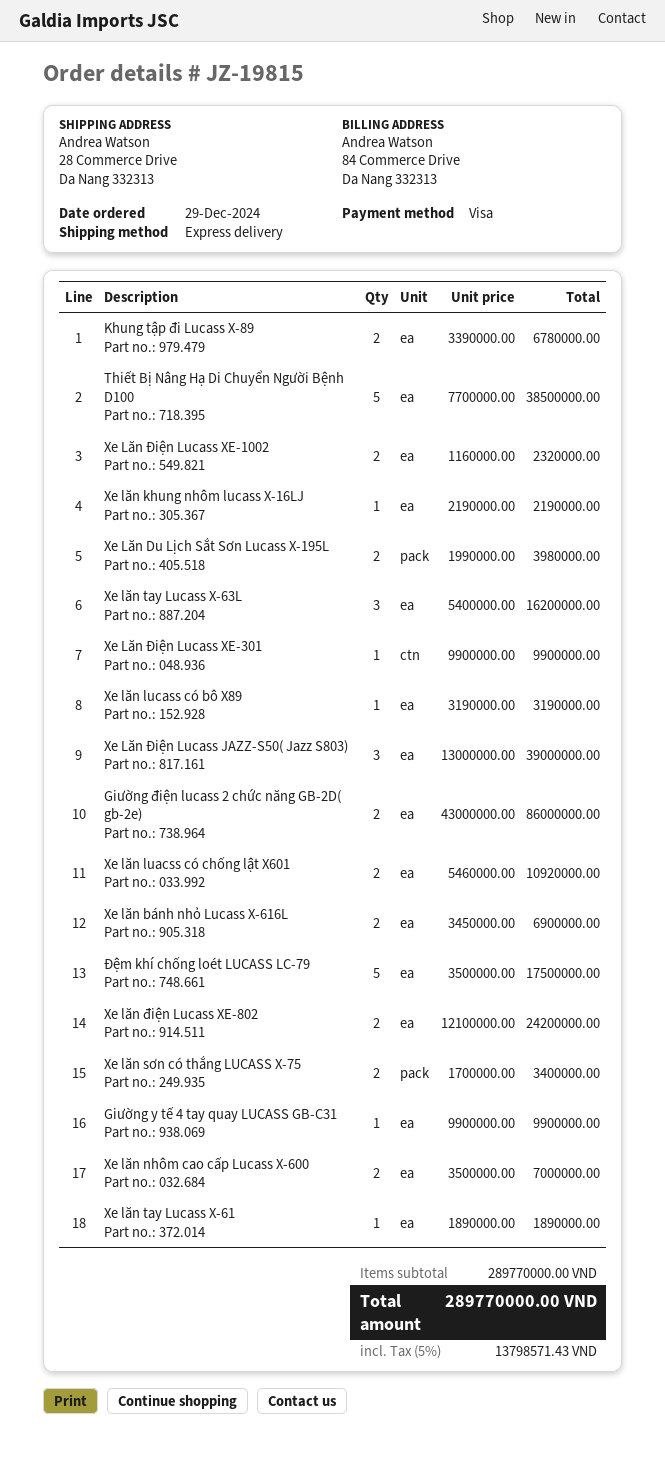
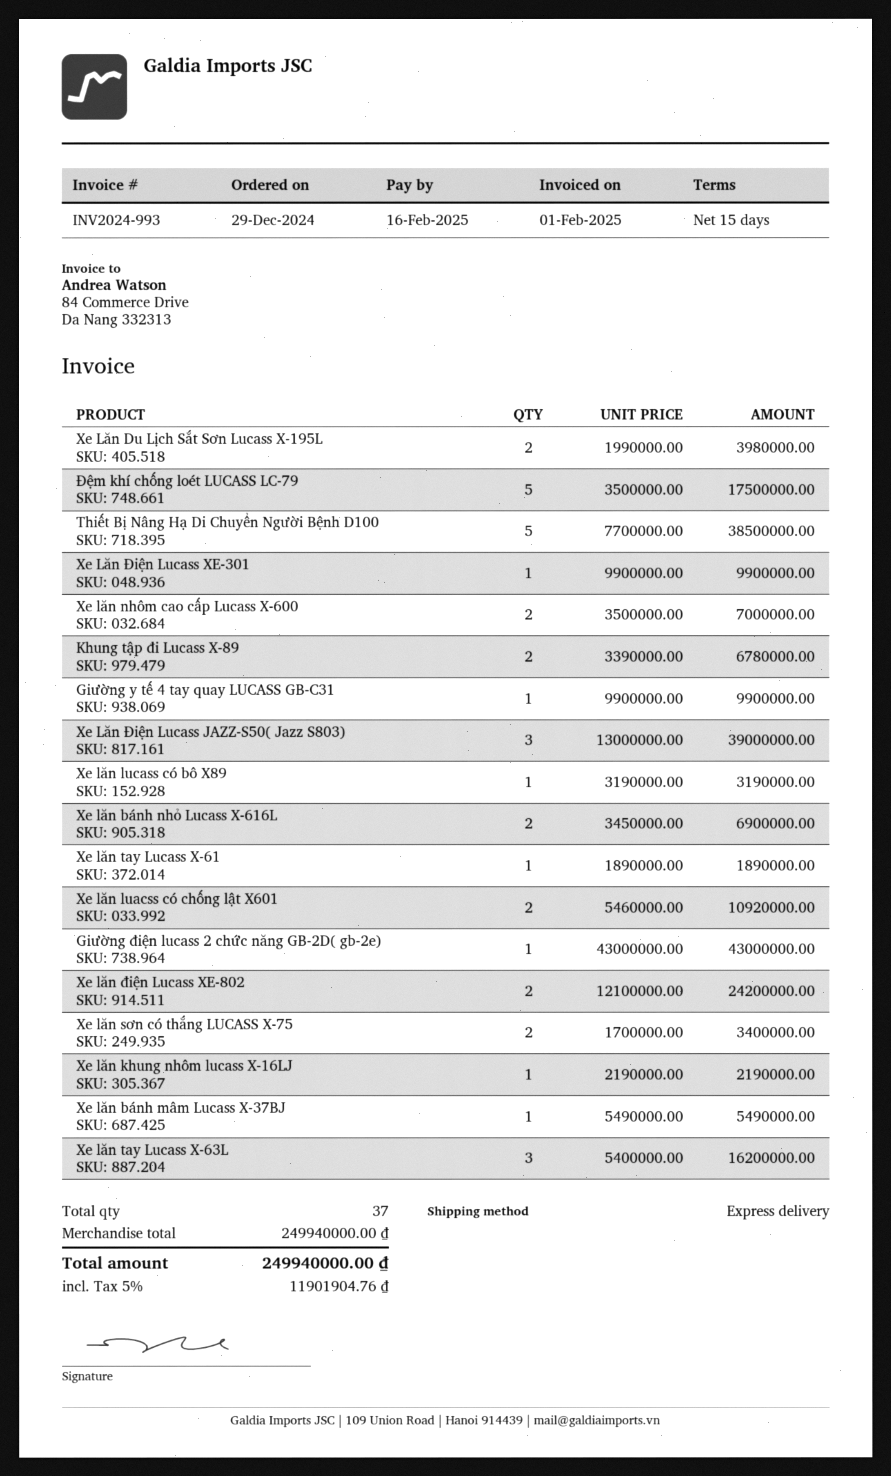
Xe Lăn Điện Lucass XE-1002: 2 x 1160000.00 = 2320000.00 -> none
Giường điện lucass 2 chức năng GB-2D( gb-2e): 2 x 43000000.00 = 86000000.00 -> 1 x 43000000.00 = 43000000.00
Xe lăn bánh mâm Lucass X-37BJ: none -> 1 x 5490000.00 = 5490000.00
subtotal: 289770000.00 -> 249940000.00
tax: 5% = 13798571.43 -> 5% = 11901904.76
total: 289770000.00 -> 249940000.00

